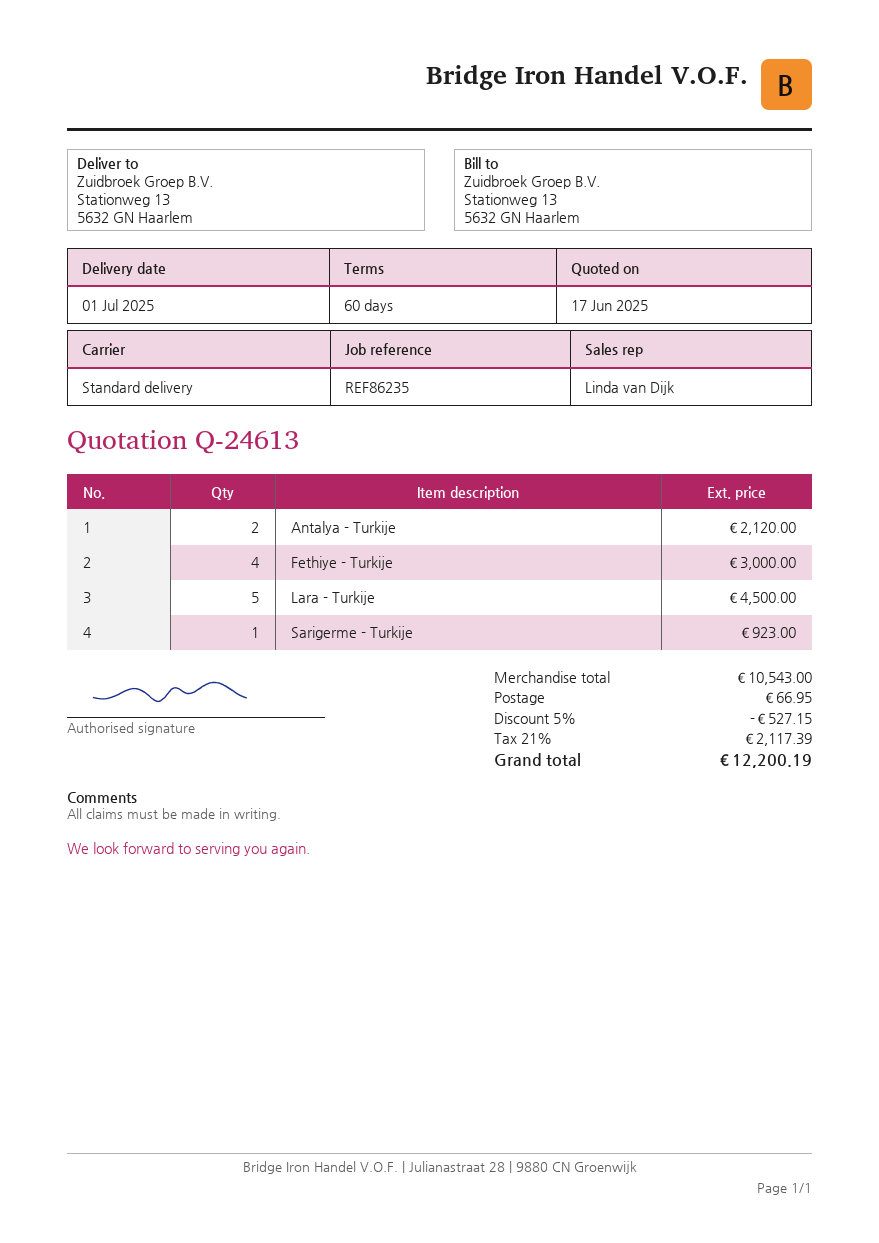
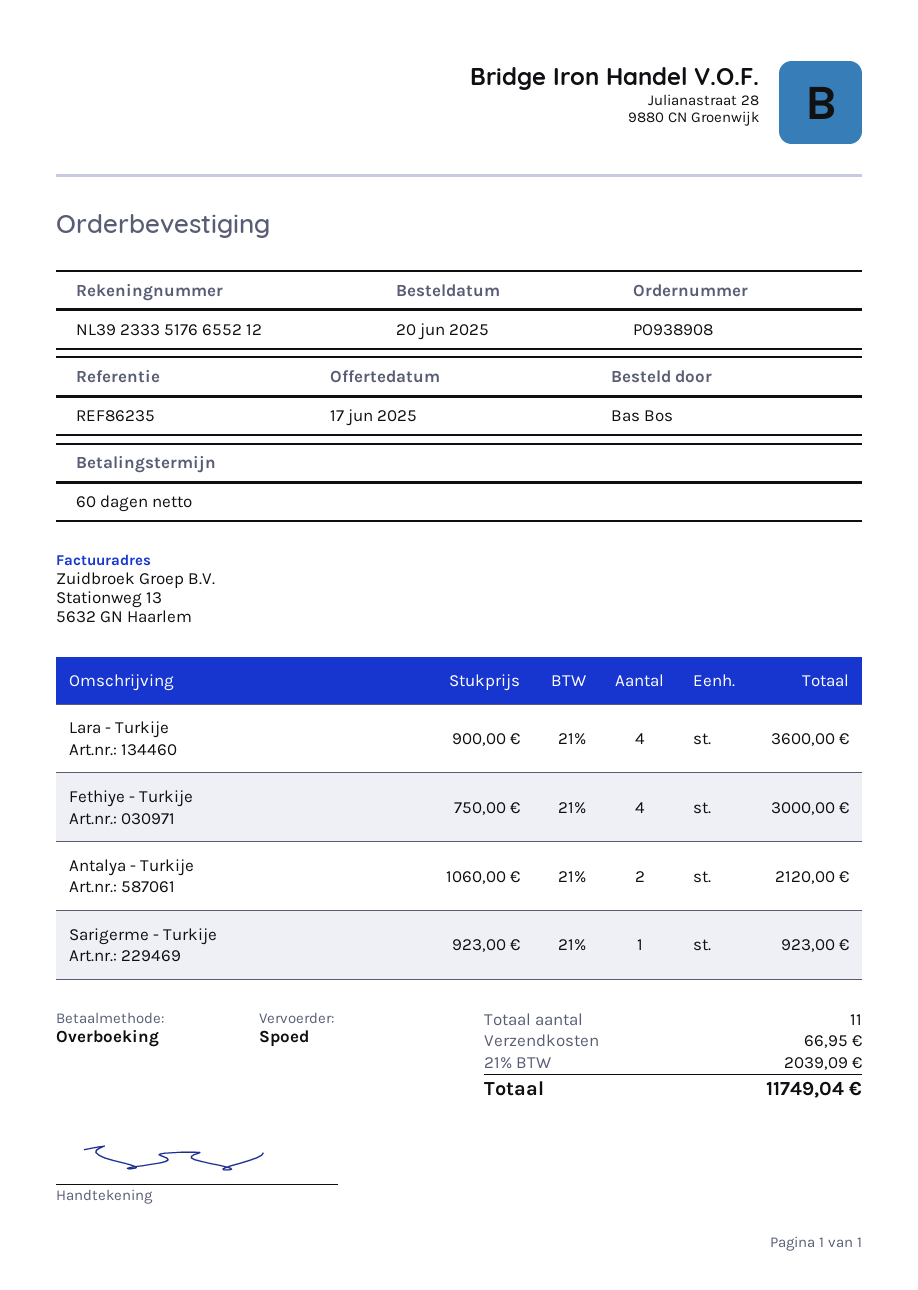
shipping method: standard -> express
Lara - Turkije: 5 for 4500.00 -> 4 for 3600.00
discount: 5% = 527.15 -> none
tax: 21% = 2117.39 -> 21% = 2039.09
total: 12200.19 -> 11749.04

